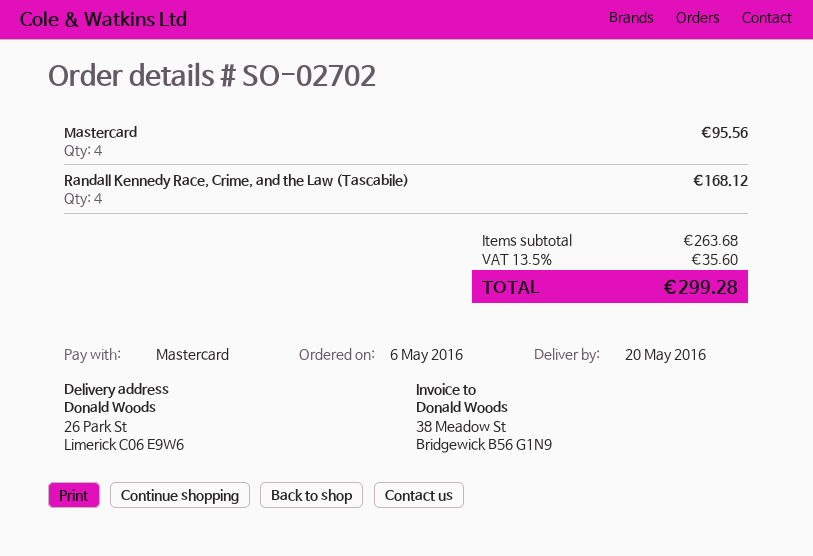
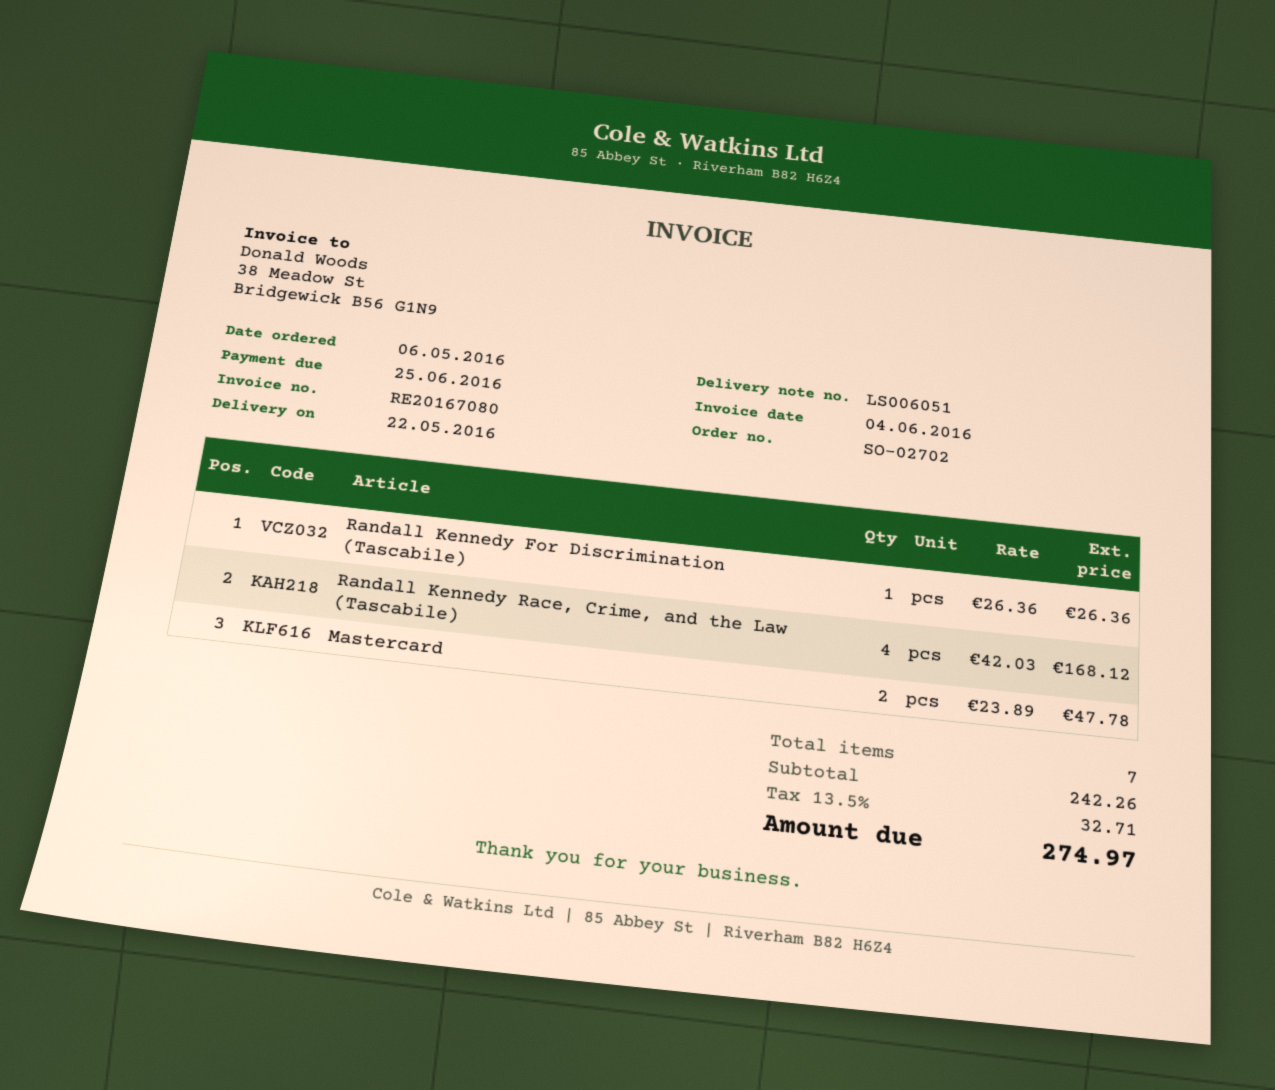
delivery date: 2016-05-20 -> 2016-05-22
Mastercard: 4 for 95.56 -> 2 for 47.78
Randall Kennedy For Discrimination (Tascabile): none -> 1 for 26.36
subtotal: 263.68 -> 242.26
tax: 13.5% = 35.60 -> 13.5% = 32.71
total: 299.28 -> 274.97

